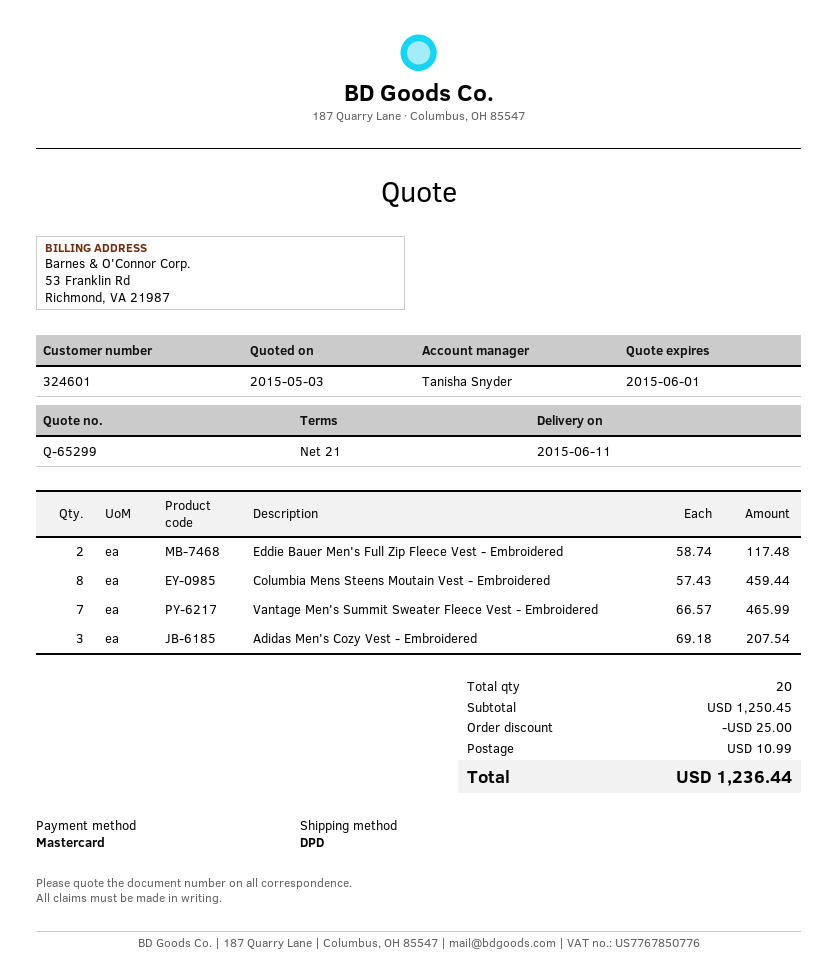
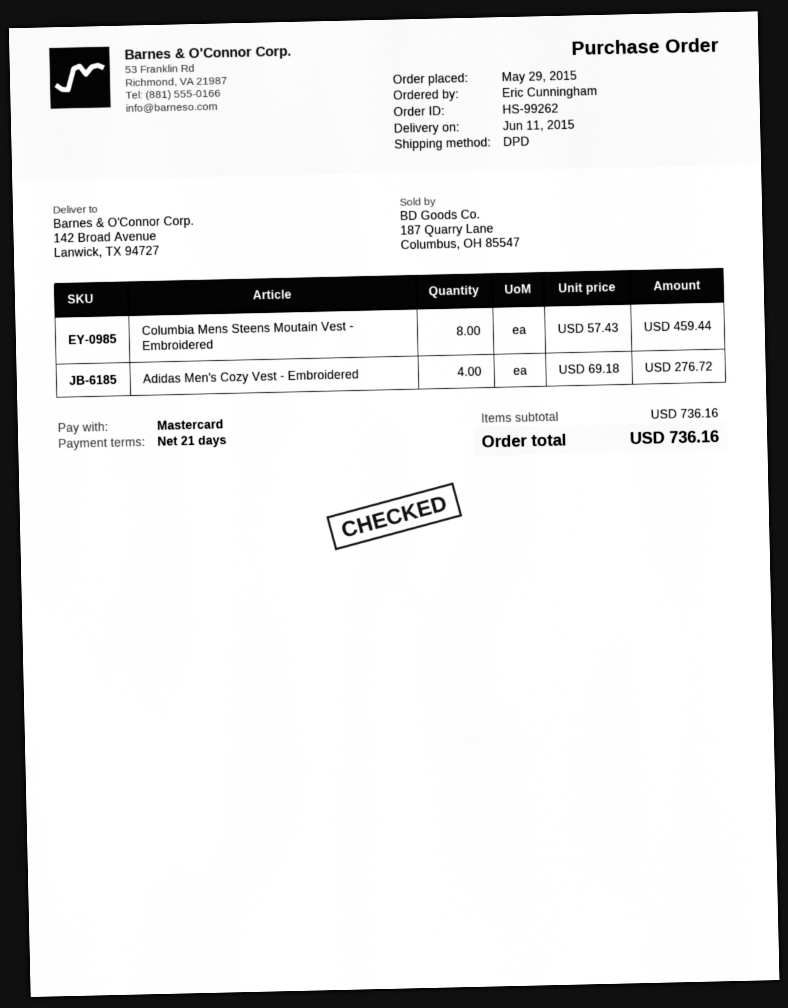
Eddie Bauer Men's Full Zip Fleece Vest - Embroidered: 2 x 58.74 = 117.48 -> none
Vantage Men's Summit Sweater Fleece Vest - Embroidered: 7 x 66.57 = 465.99 -> none
Adidas Men's Cozy Vest - Embroidered: 3 x 69.18 = 207.54 -> 4 x 69.18 = 276.72
subtotal: 1250.45 -> 736.16
discount: 25.00 -> none
shipping: 10.99 -> none
total: 1236.44 -> 736.16

